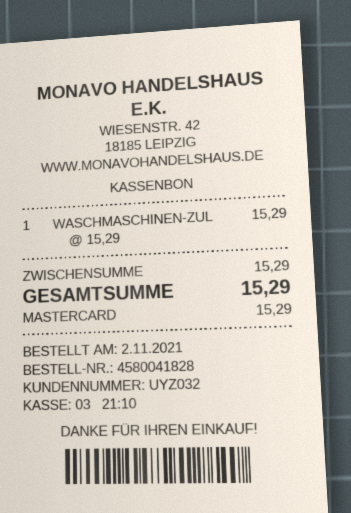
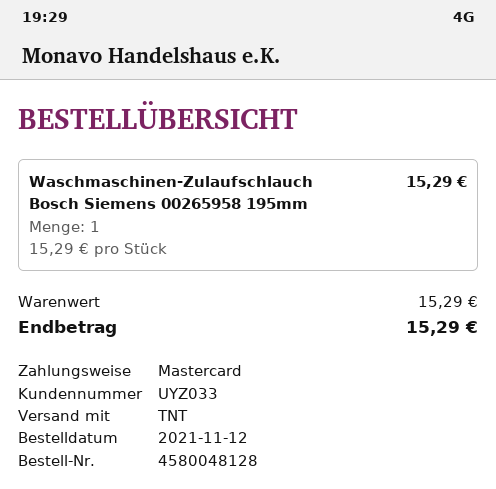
order number: 4580041828 -> 4580048128
order date: 2021-11-02 -> 2021-11-12
customer number: UYZ032 -> UYZ033

